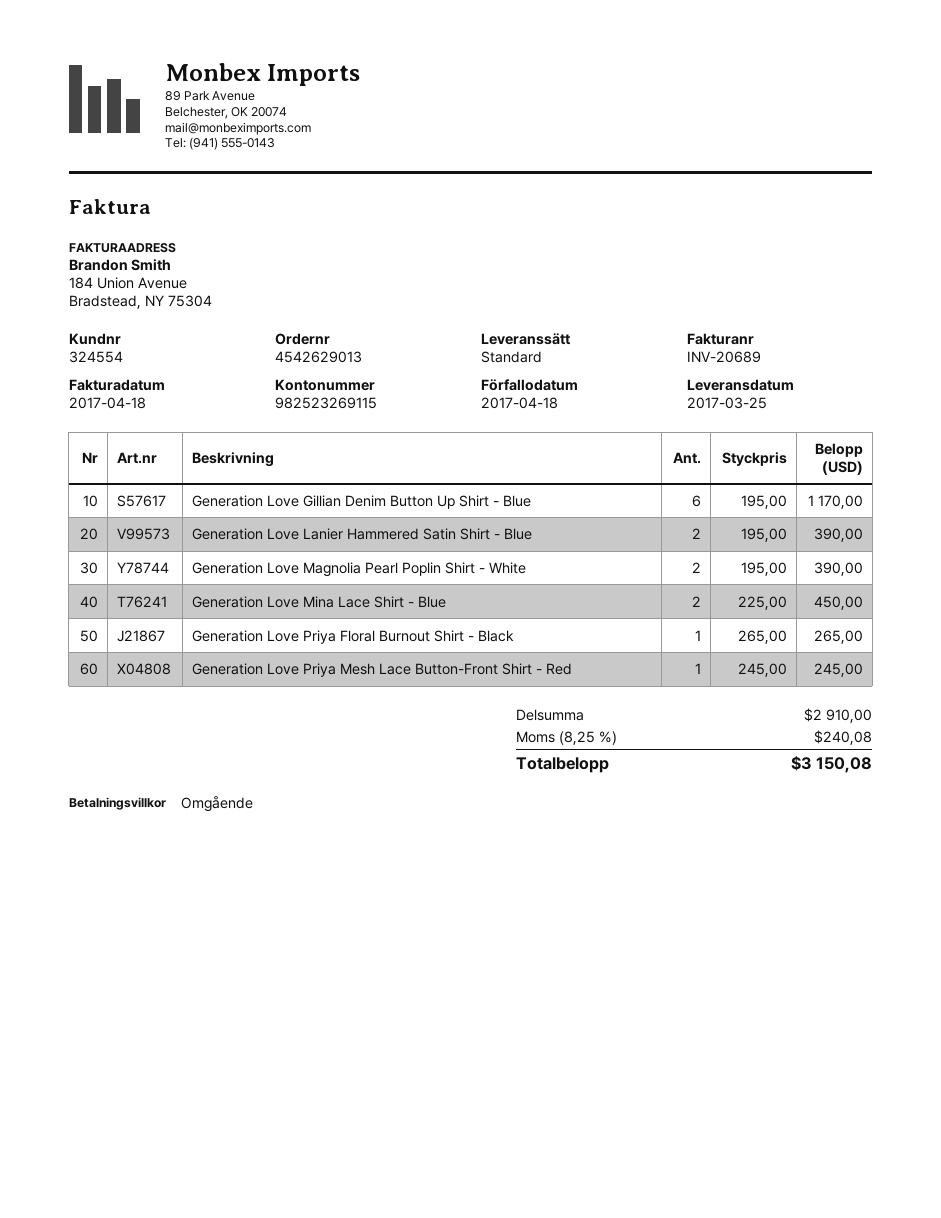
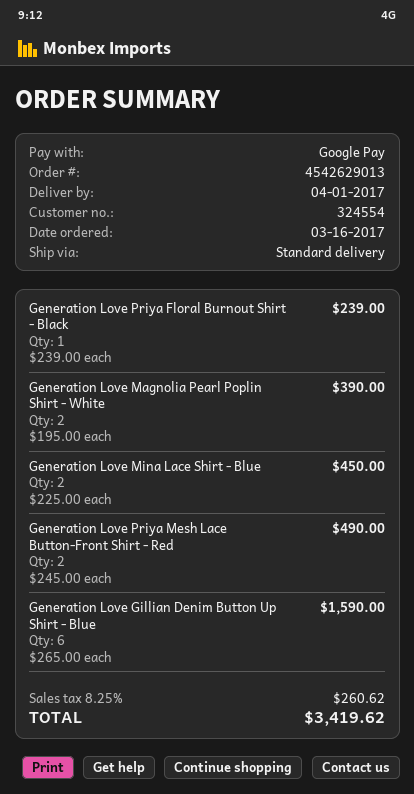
delivery date: 2017-03-25 -> 2017-04-01
Generation Love Gillian Denim Button Up Shirt - Blue: 6 x 195.00 = 1170.00 -> 6 x 265.00 = 1590.00
Generation Love Lanier Hammered Satin Shirt - Blue: 2 x 195.00 = 390.00 -> none
Generation Love Priya Floral Burnout Shirt - Black: 1 x 265.00 = 265.00 -> 1 x 239.00 = 239.00
Generation Love Priya Mesh Lace Button-Front Shirt - Red: 1 x 245.00 = 245.00 -> 2 x 245.00 = 490.00
tax: 8.25% = 240.08 -> 8.25% = 260.62
total: 3150.08 -> 3419.62

